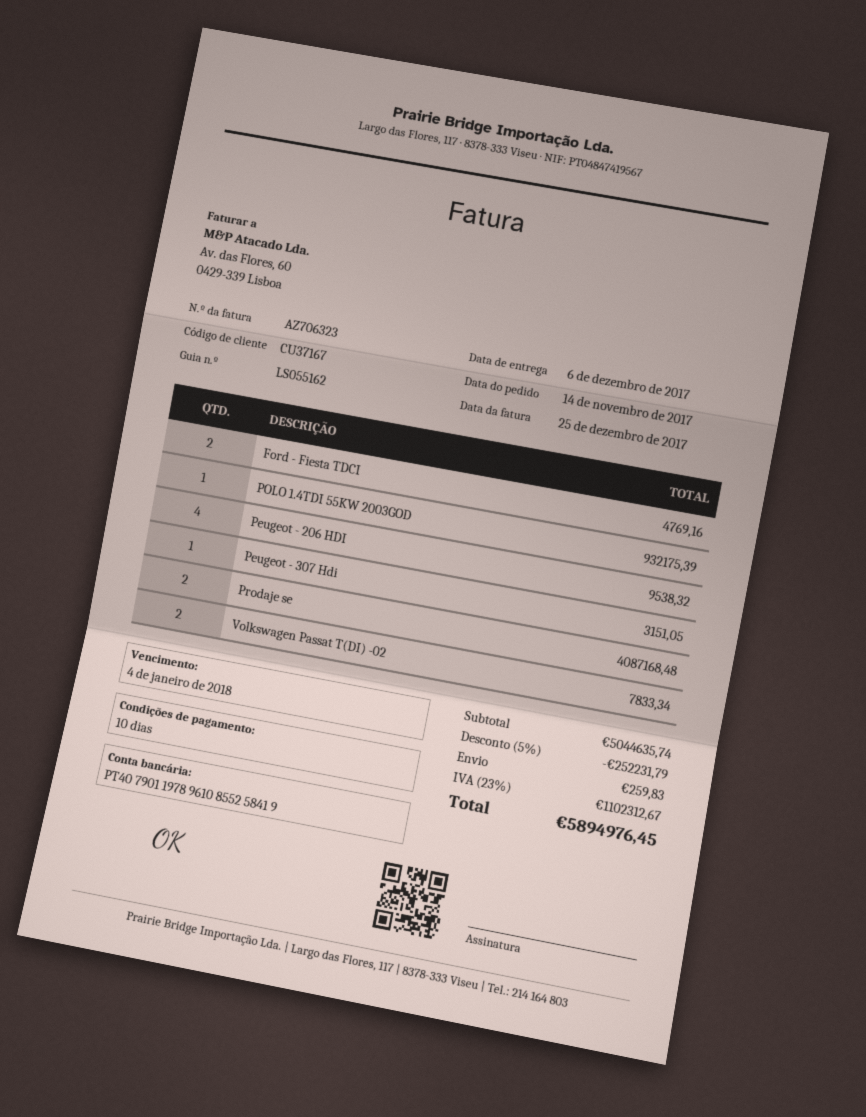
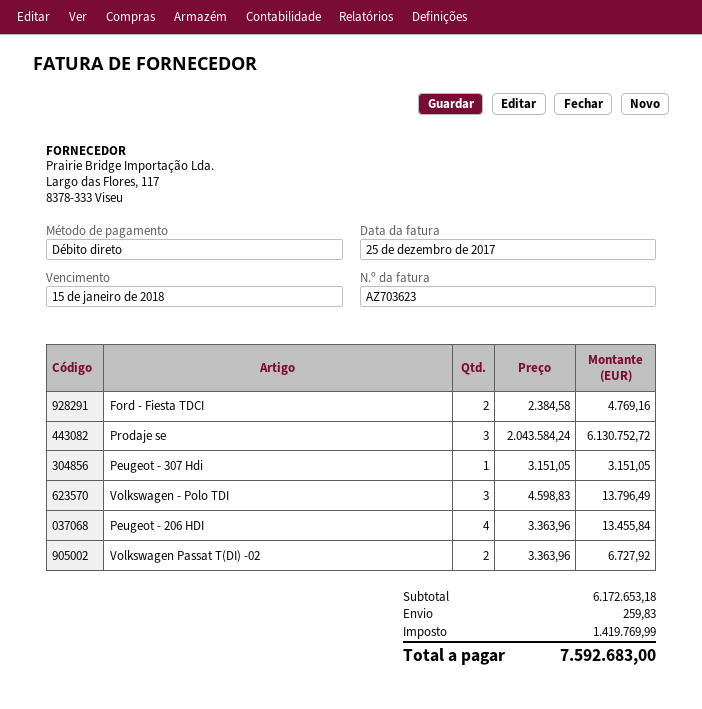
invoice number: AZ706323 -> AZ703623
due date: 2018-01-04 -> 2018-01-15
POLO 1.4TDI 55KW 2003GOD: 1 for 932175.39 -> none
Peugeot - 206 HDI: 4 for 9538.32 -> 4 for 13455.84
Prodaje se: 2 for 4087168.48 -> 3 for 6130752.72
Volkswagen Passat T(DI) -02: 2 for 7833.34 -> 2 for 6727.92
Volkswagen - Polo TDI: none -> 3 for 13796.49
subtotal: 5044635.74 -> 6172653.18
discount: 5% = 252231.79 -> none
tax: 1102312.67 -> 1419769.99
total: 5894976.45 -> 7592683.00

